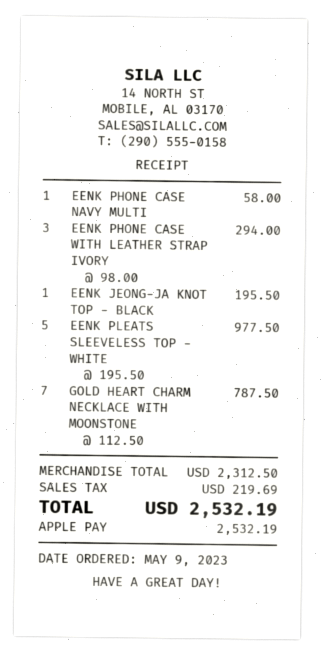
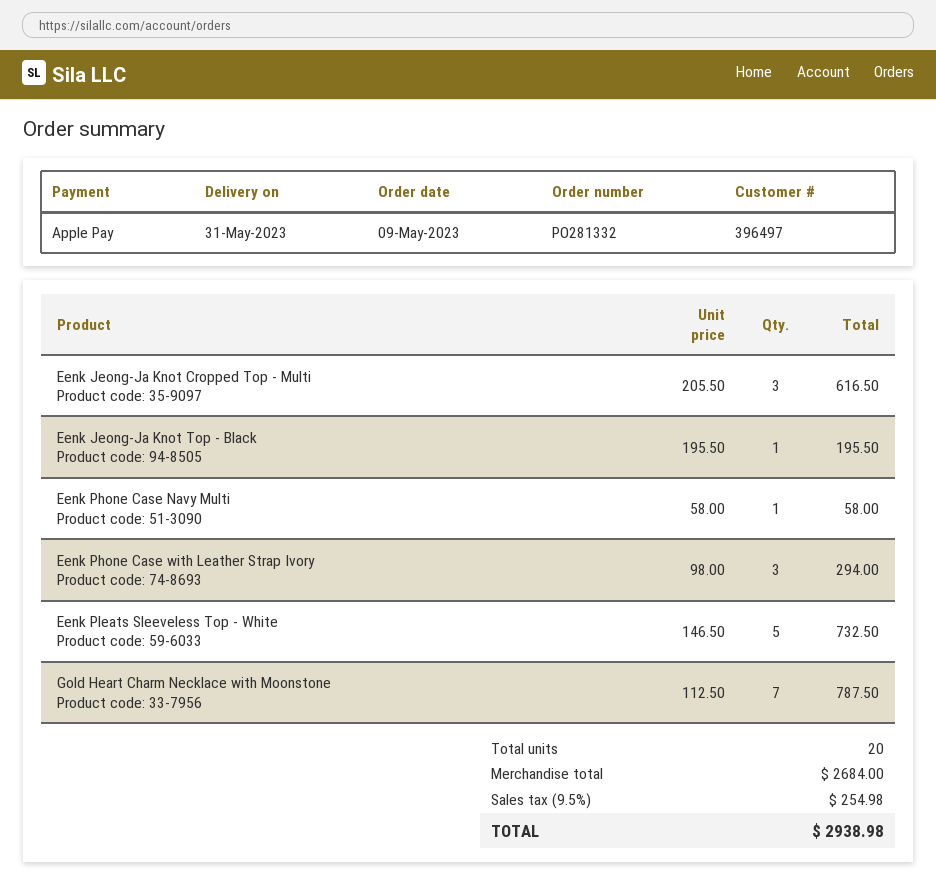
EENK PLEATS SLEEVELESS TOP - WHITE: 5 x 195.50 = 977.50 -> 5 x 146.50 = 732.50
Eenk Jeong-Ja Knot Cropped Top - Multi: none -> 3 x 205.50 = 616.50
subtotal: 2312.50 -> 2684.00
tax: 219.69 -> 254.98
total: 2532.19 -> 2938.98

